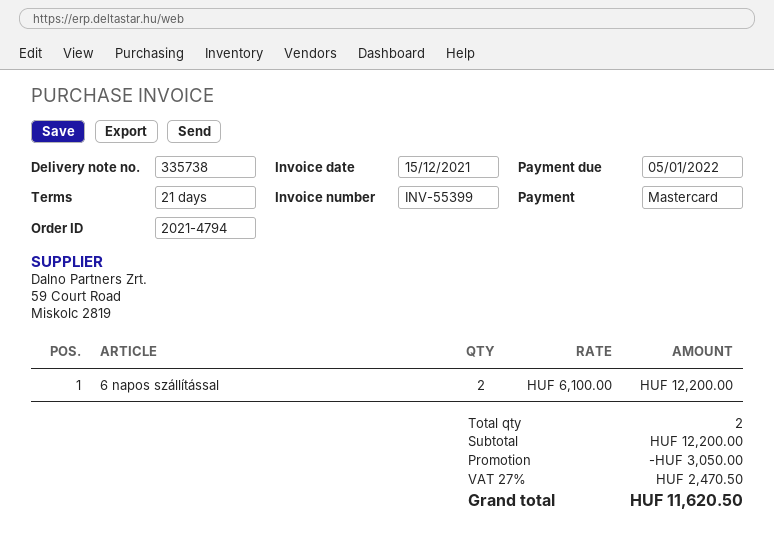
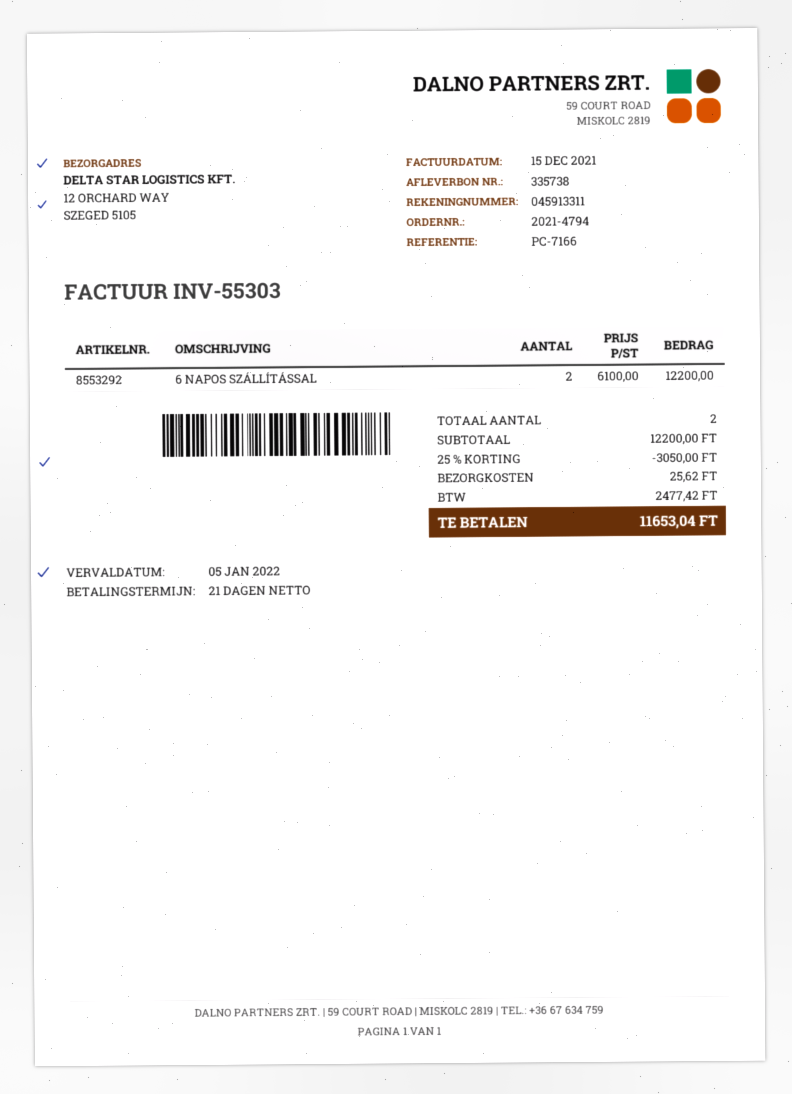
invoice number: INV-55399 -> INV-55303
shipping: none -> 25.62
tax: 2470.50 -> 2477.42
total: 11620.50 -> 11653.04

